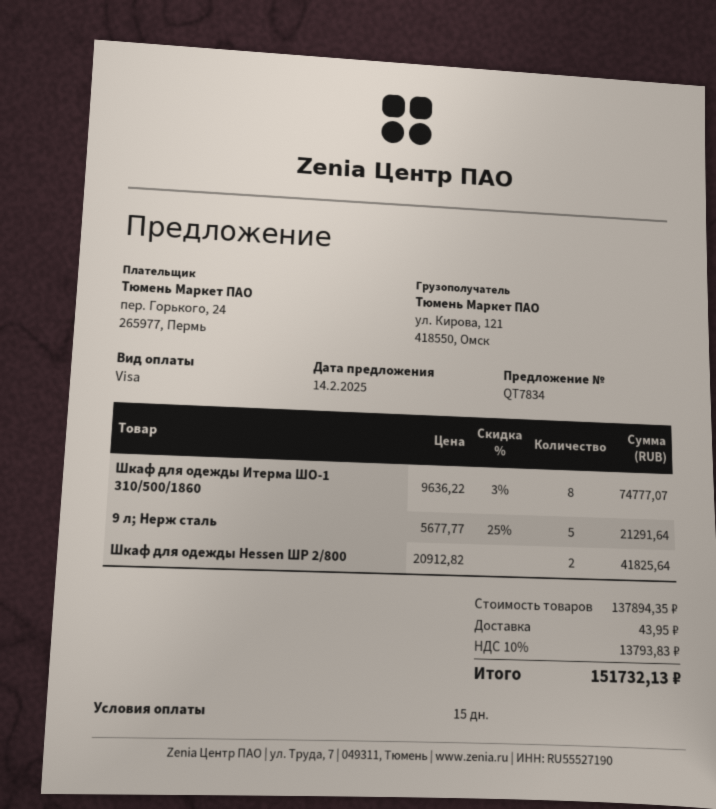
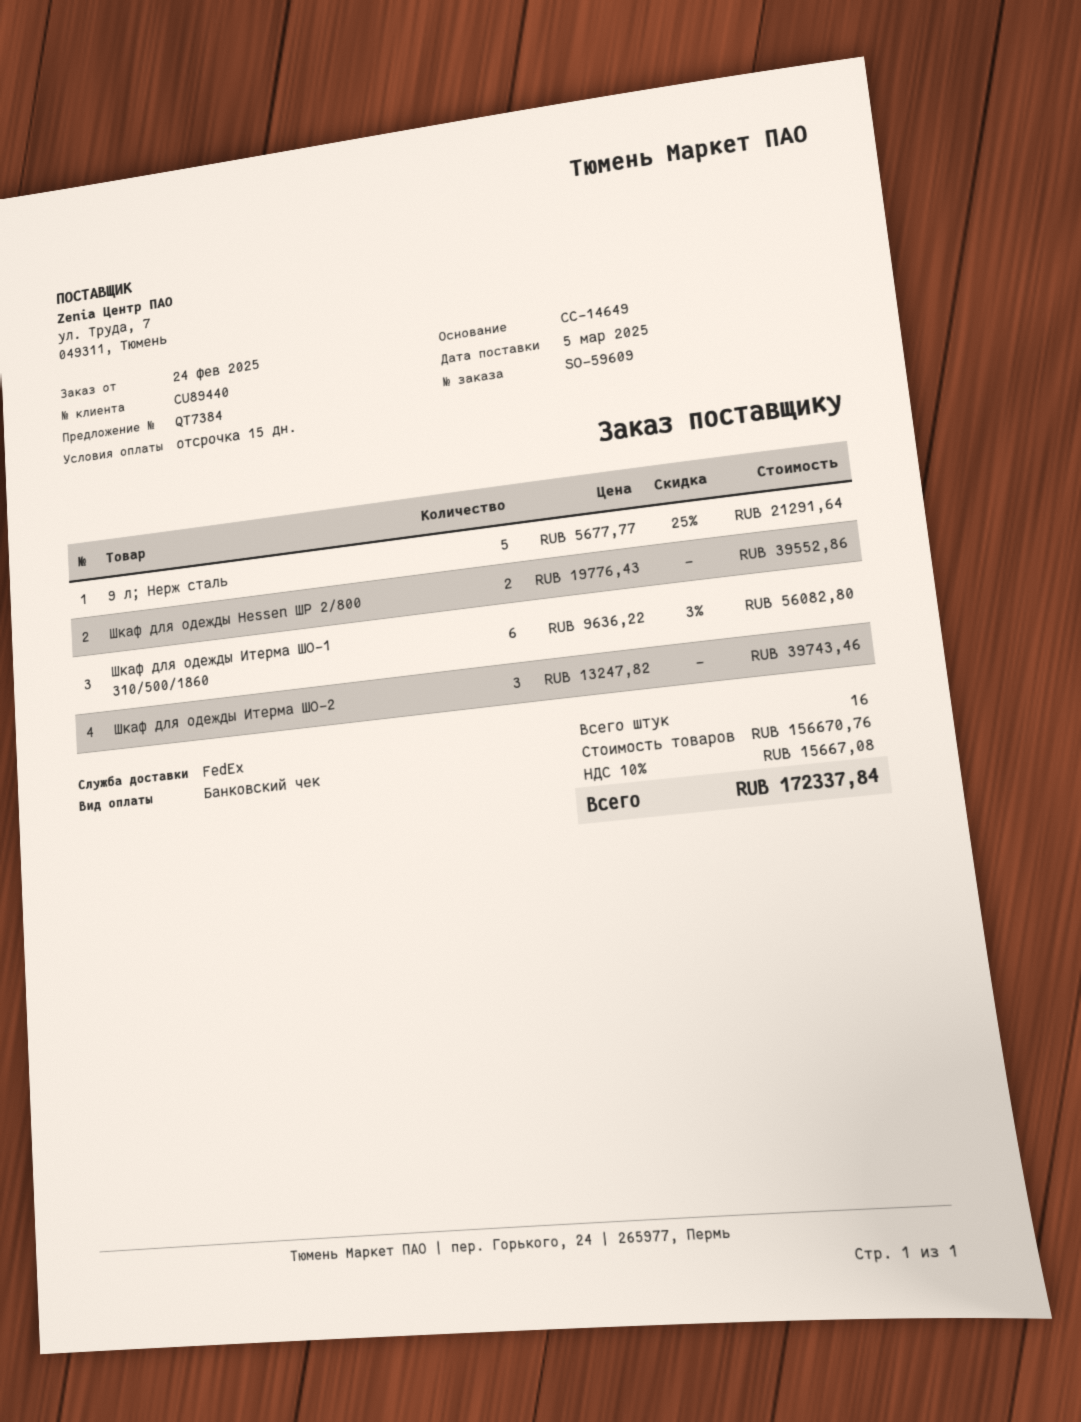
quote number: QT7834 -> QT7384
payment method: Visa -> cheque
Шкаф для одежды Итерма ШО-1 310/500/1860: 8 x 9636.22 - 3% = 74777.07 -> 6 x 9636.22 - 3% = 56082.80
Шкаф для одежды Hessen ШР 2/800: 2 x 20912.82 = 41825.64 -> 2 x 19776.43 = 39552.86
Шкаф для одежды Итерма ШО-2: none -> 3 x 13247.82 = 39743.46
subtotal: 137894.35 -> 156670.76
shipping: 43.95 -> none
tax: 10% = 13793.83 -> 10% = 15667.08
total: 151732.13 -> 172337.84

